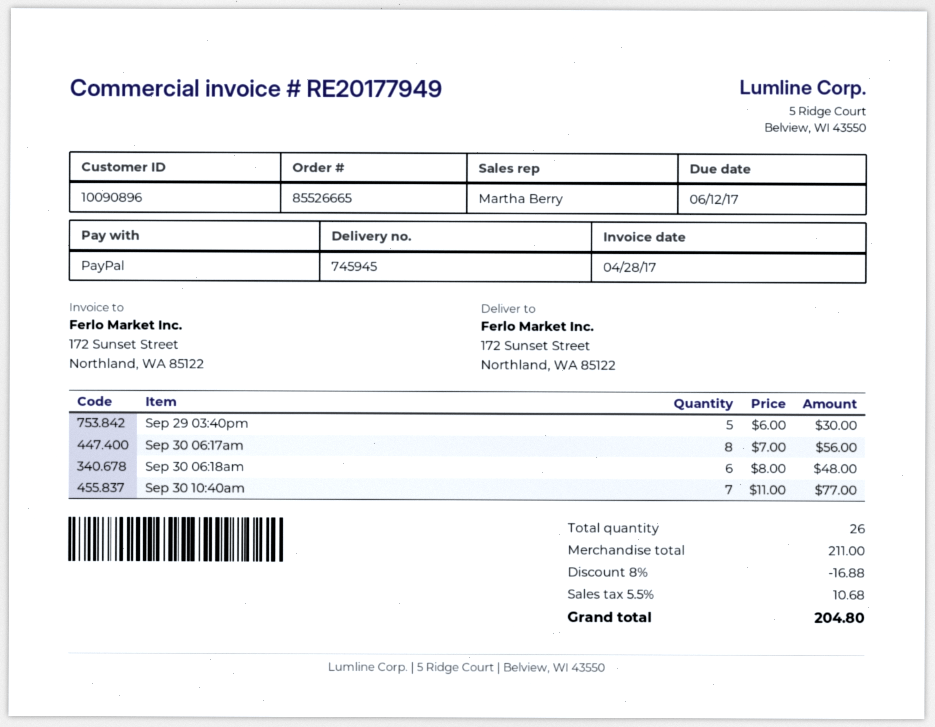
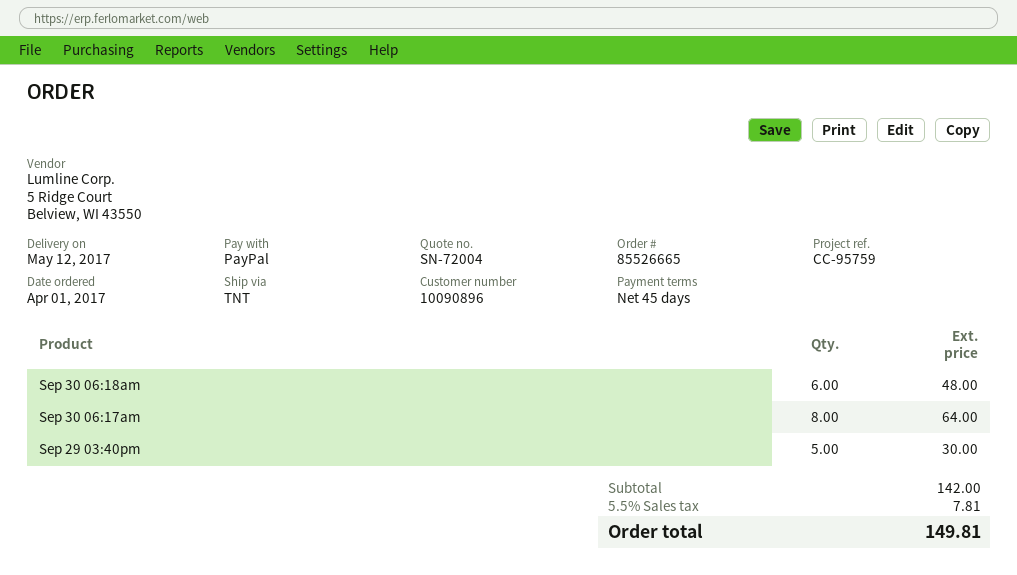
Sep 30 06:17am: 8 for 56.00 -> 8 for 64.00
Sep 30 10:40am: 7 for 77.00 -> none
subtotal: 211.00 -> 142.00
discount: 8% = 16.88 -> none
tax: 5.5% = 10.68 -> 5.5% = 7.81
total: 204.80 -> 149.81

